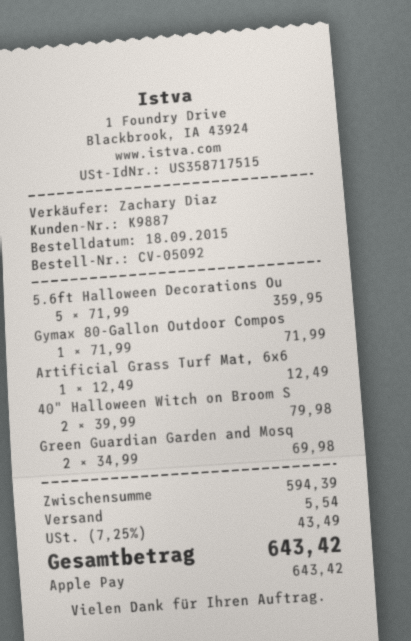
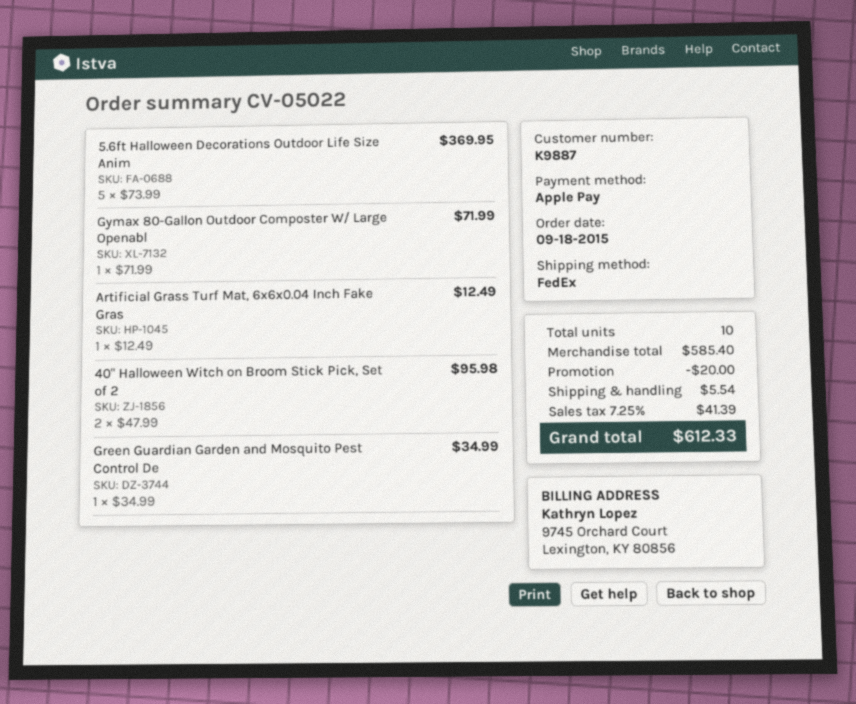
order number: CV-05092 -> CV-05022
5.6ft Halloween Decorations Ou: 5 x 71.99 = 359.95 -> 5 x 73.99 = 369.95
40" Halloween Witch on Broom S: 2 x 39.99 = 79.98 -> 2 x 47.99 = 95.98
Green Guardian Garden and Mosq: 2 x 34.99 = 69.98 -> 1 x 34.99 = 34.99
subtotal: 594.39 -> 585.40
discount: none -> 20.00
tax: 7.25% = 43.49 -> 7.25% = 41.39
total: 643.42 -> 612.33

